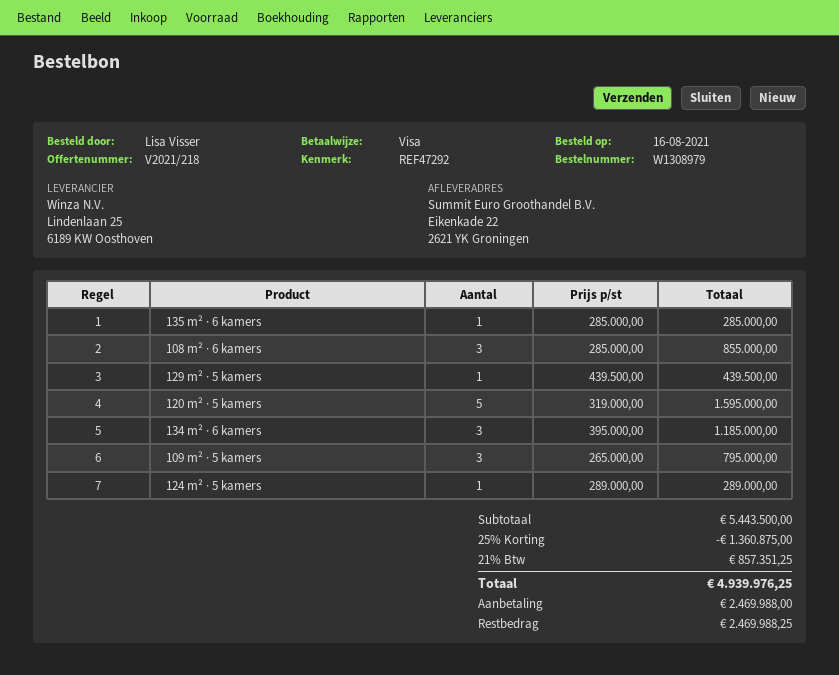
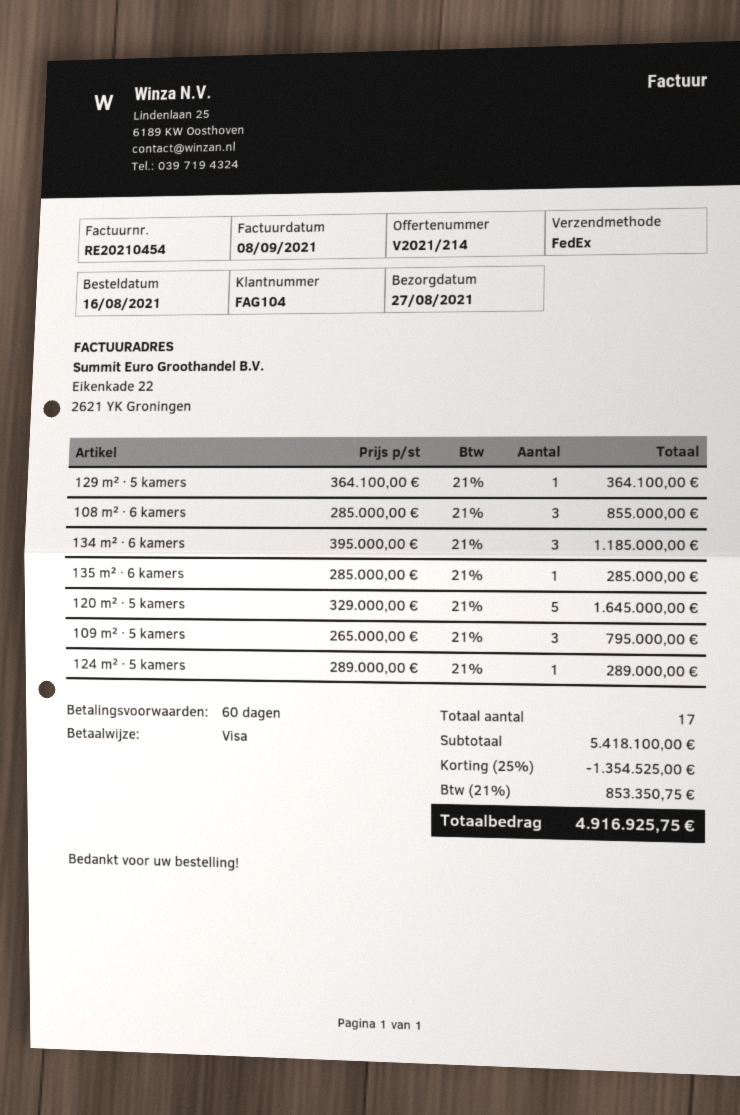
quote number: V2021/218 -> V2021/214
129 m² · 5 kamers: 1 x 439500.00 = 439500.00 -> 1 x 364100.00 = 364100.00
120 m² · 5 kamers: 5 x 319000.00 = 1595000.00 -> 5 x 329000.00 = 1645000.00
subtotal: 5443500.00 -> 5418100.00
discount: 25% = 1360875.00 -> 25% = 1354525.00
tax: 21% = 857351.25 -> 21% = 853350.75
total: 4939976.25 -> 4916925.75

